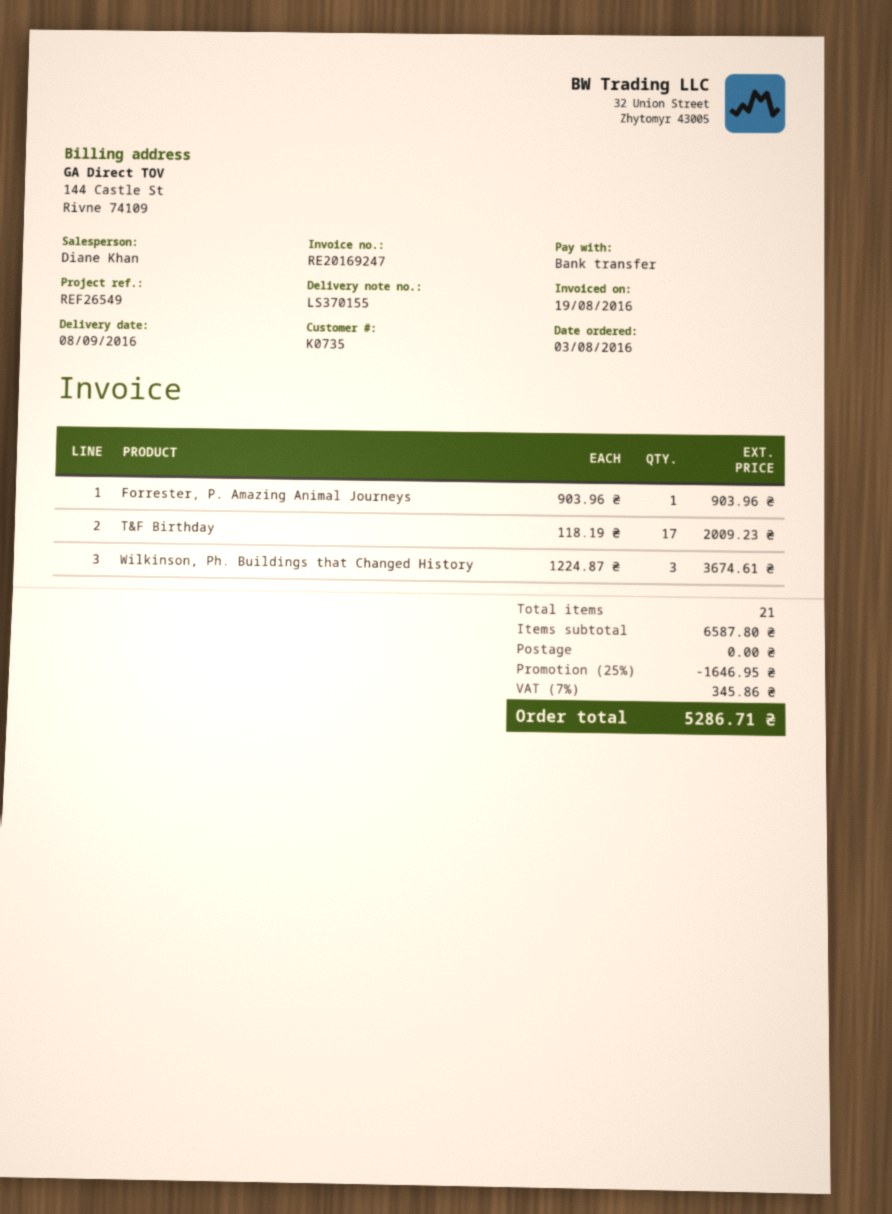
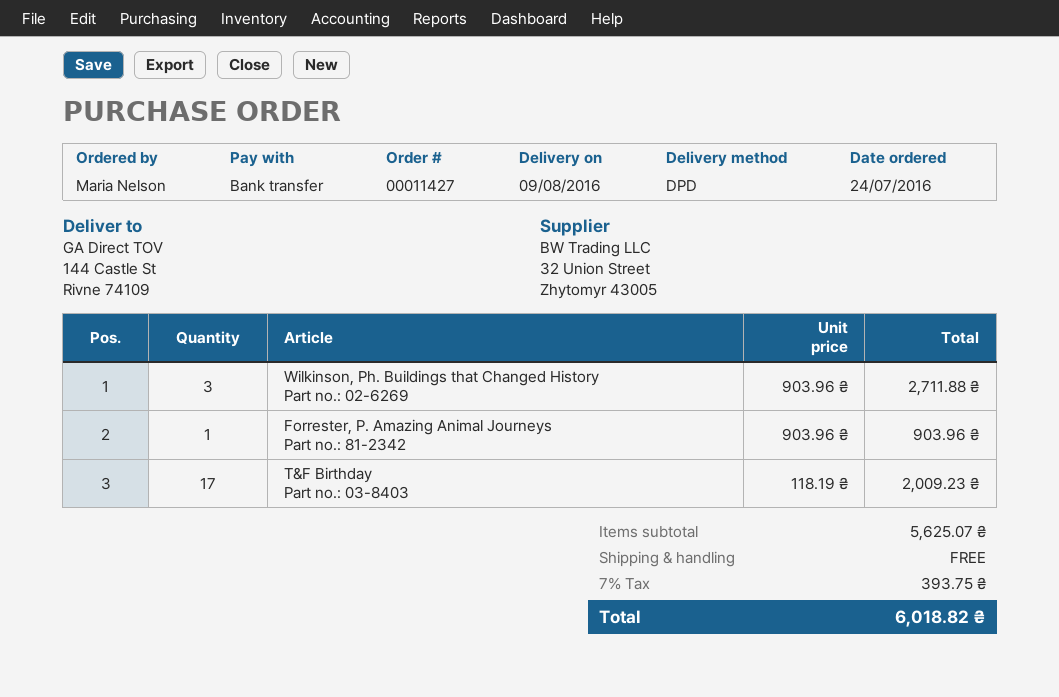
order date: 2016-08-03 -> 2016-07-24
delivery date: 2016-09-08 -> 2016-08-09
Wilkinson, Ph. Buildings that Changed History: 3 x 1224.87 = 3674.61 -> 3 x 903.96 = 2711.88
subtotal: 6587.80 -> 5625.07
discount: 25% = 1646.95 -> none
tax: 7% = 345.86 -> 7% = 393.75
total: 5286.71 -> 6018.82

